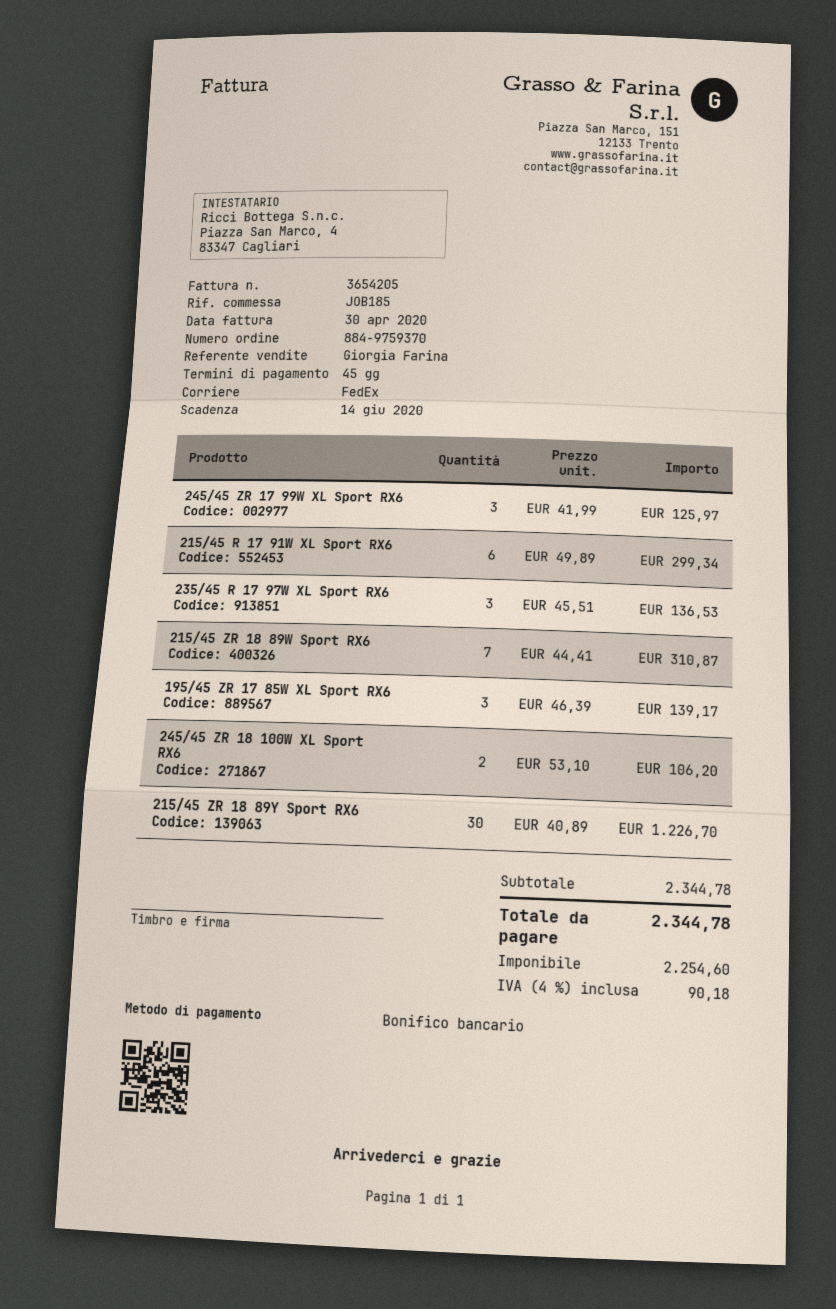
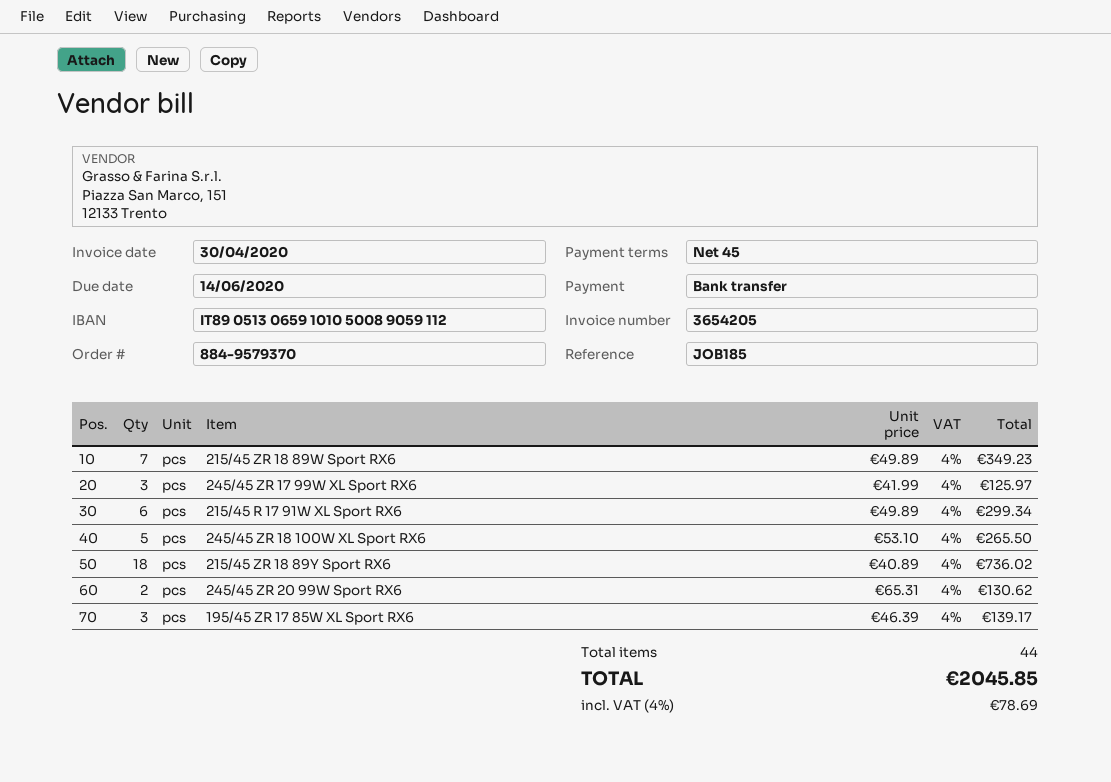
order number: 884-9759370 -> 884-9579370
235/45 R 17 97W XL Sport RX6: 3 x 45.51 = 136.53 -> none
215/45 ZR 18 89W Sport RX6: 7 x 44.41 = 310.87 -> 7 x 49.89 = 349.23
245/45 ZR 18 100W XL Sport RX6: 2 x 53.10 = 106.20 -> 5 x 53.10 = 265.50
215/45 ZR 18 89Y Sport RX6: 30 x 40.89 = 1226.70 -> 18 x 40.89 = 736.02
245/45 ZR 20 99W Sport RX6: none -> 2 x 65.31 = 130.62
tax: 4% = 90.18 -> 4% = 78.69
total: 2344.78 -> 2045.85

